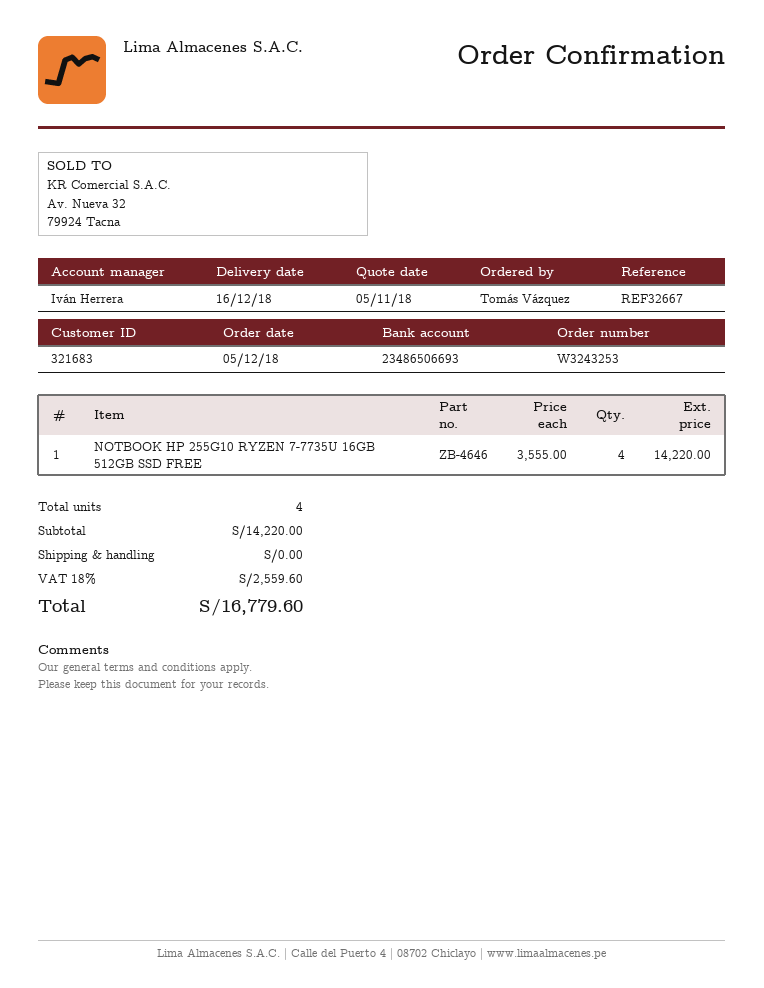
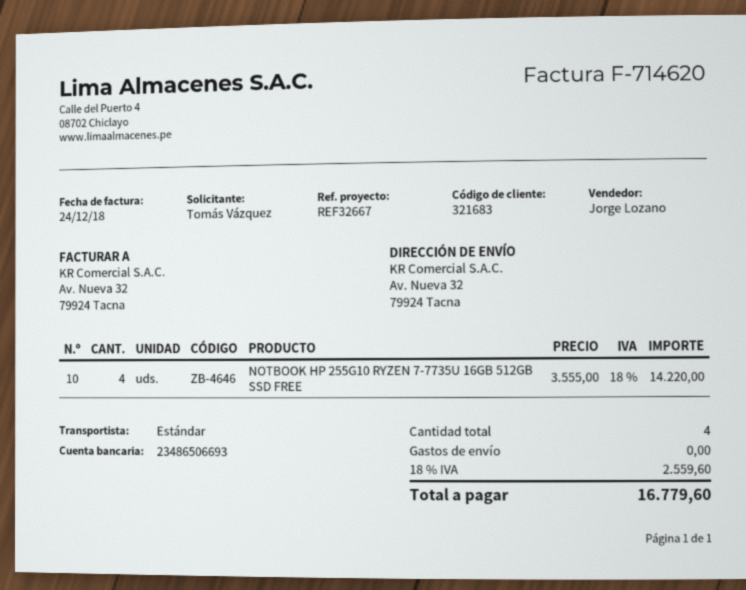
sales rep: Iván Herrera -> Jorge Lozano

